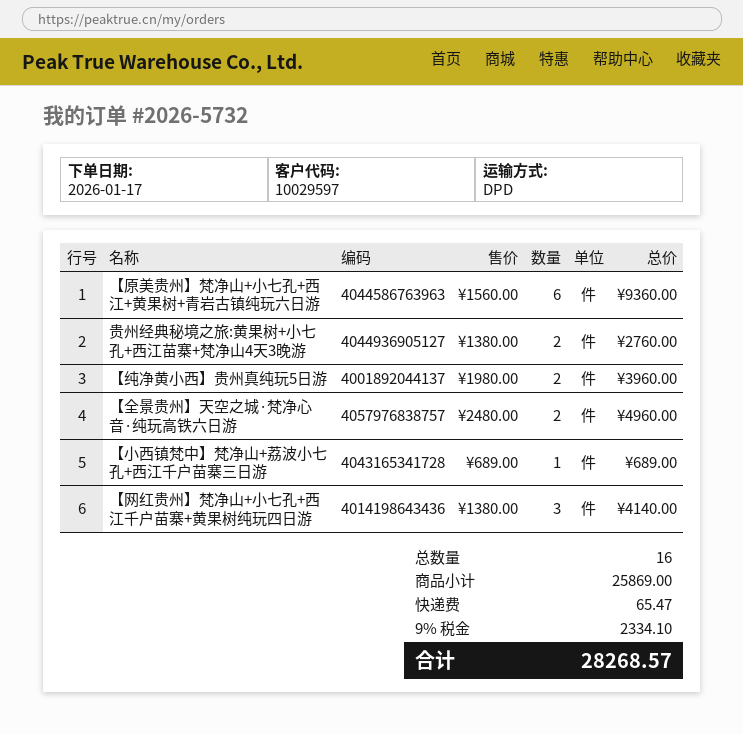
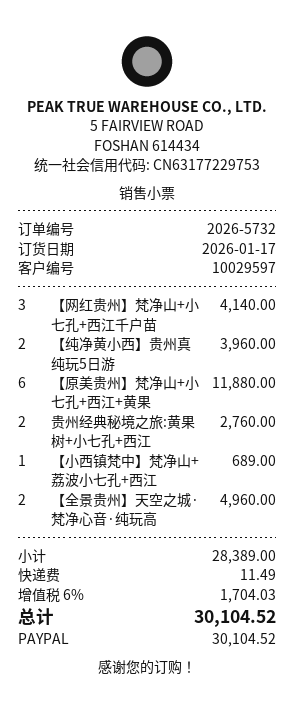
【原美贵州】梵净山+小七孔+西江+黄果树+青岩古镇纯玩六日游: 6 for 9360.00 -> 6 for 11880.00
subtotal: 25869.00 -> 28389.00
shipping: 65.47 -> 11.49
tax: 9% = 2334.10 -> 6% = 1704.03
total: 28268.57 -> 30104.52

